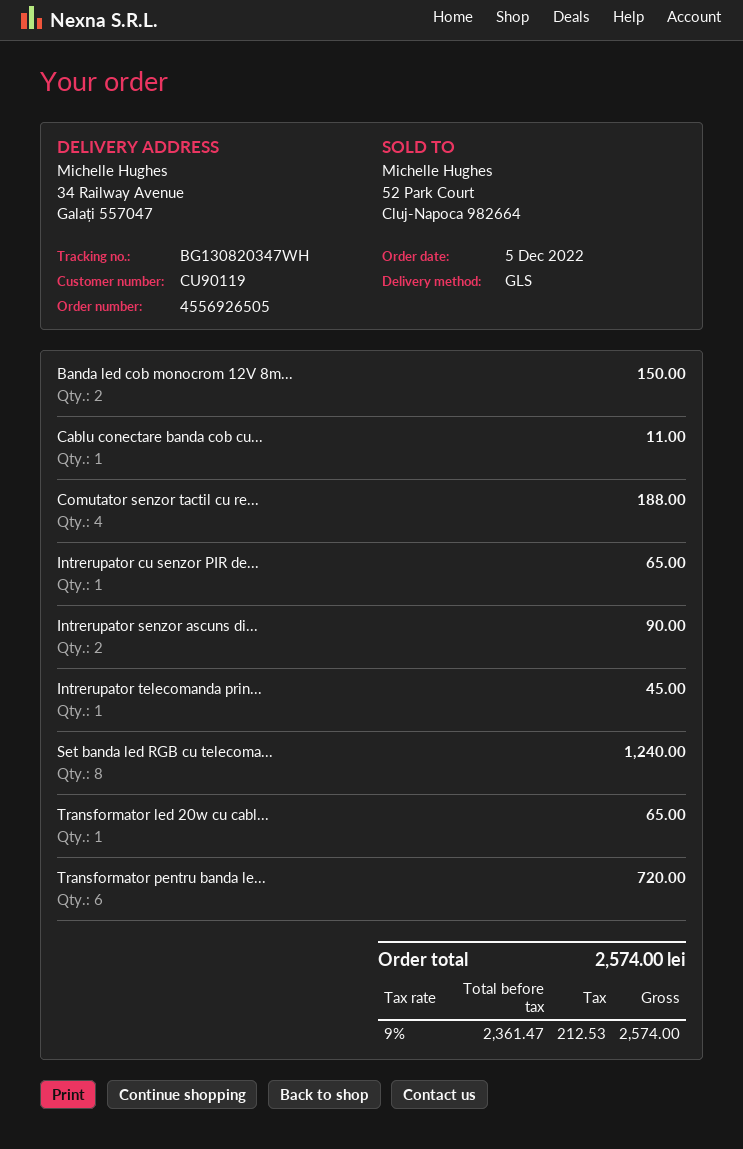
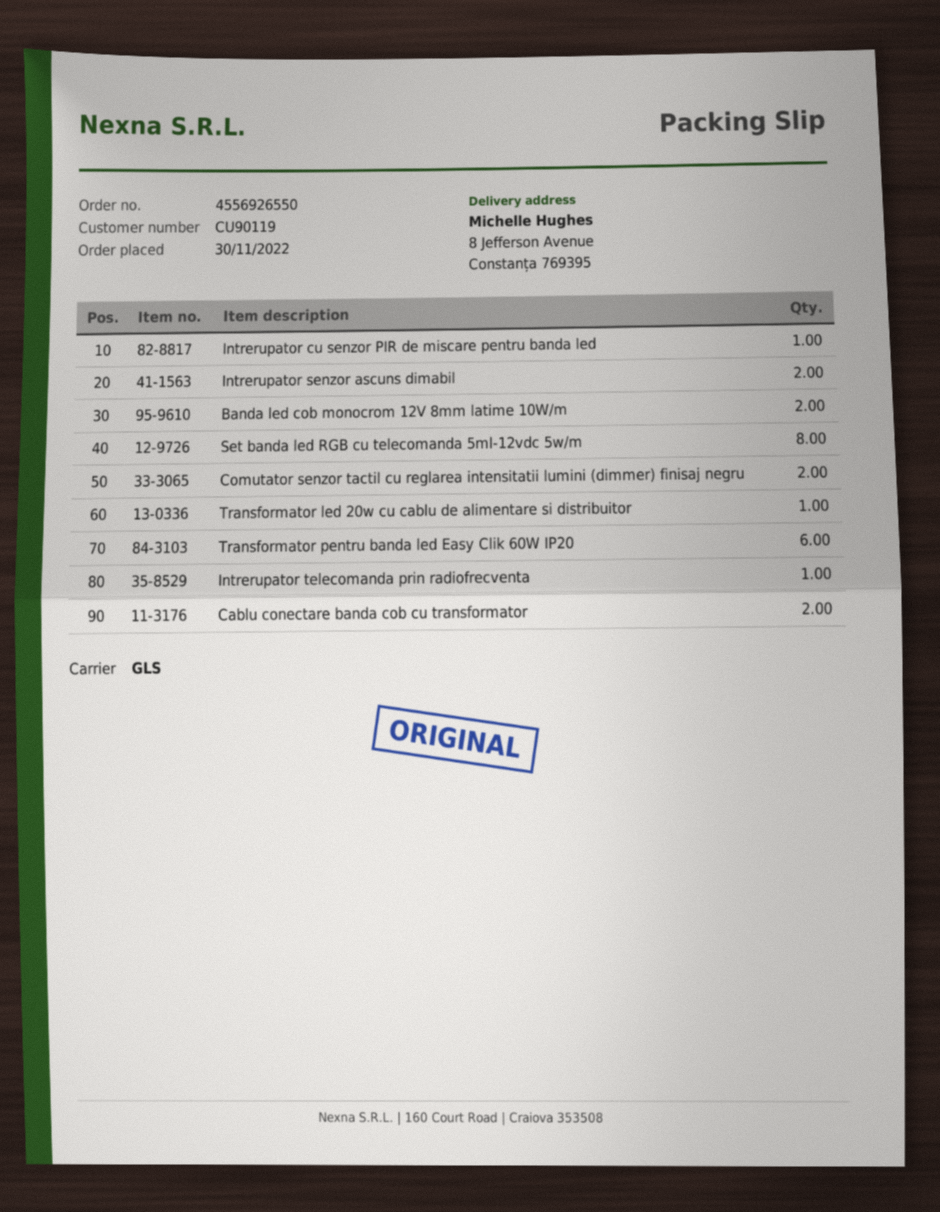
order number: 4556926505 -> 4556926550
order date: 2022-12-05 -> 2022-11-30
ship to: 34 Railway Avenue, Galați 557047 -> 8 Jefferson Avenue, Constanța 769395
Cablu conectare banda cob cu...: 1 -> 2
Comutator senzor tactil cu re...: 4 -> 2

